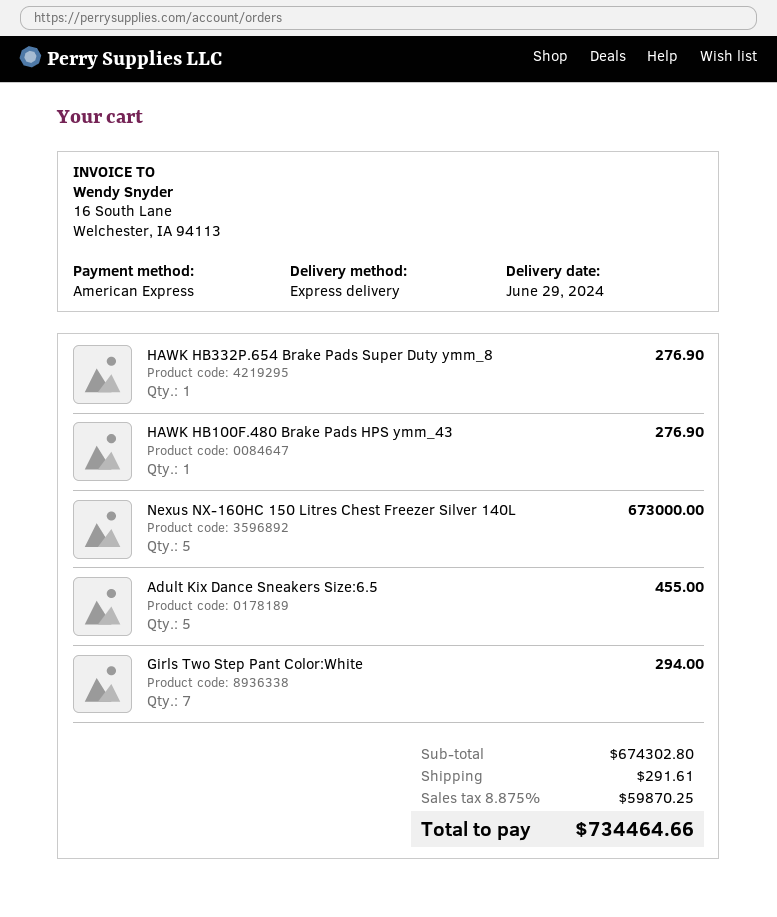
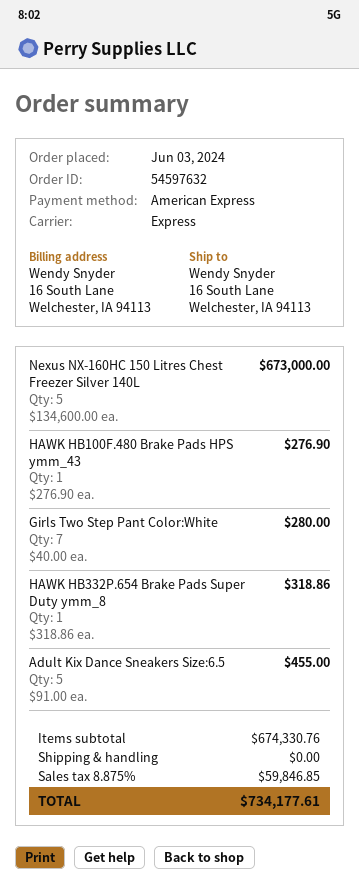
HAWK HB332P.654 Brake Pads Super Duty ymm_8: 1 for 276.90 -> 1 for 318.86
Girls Two Step Pant Color:White: 7 for 294.00 -> 7 for 280.00
subtotal: 674302.80 -> 674330.76
shipping: 291.61 -> 0.00
tax: 8.875% = 59870.25 -> 8.875% = 59846.85
total: 734464.66 -> 734177.61

